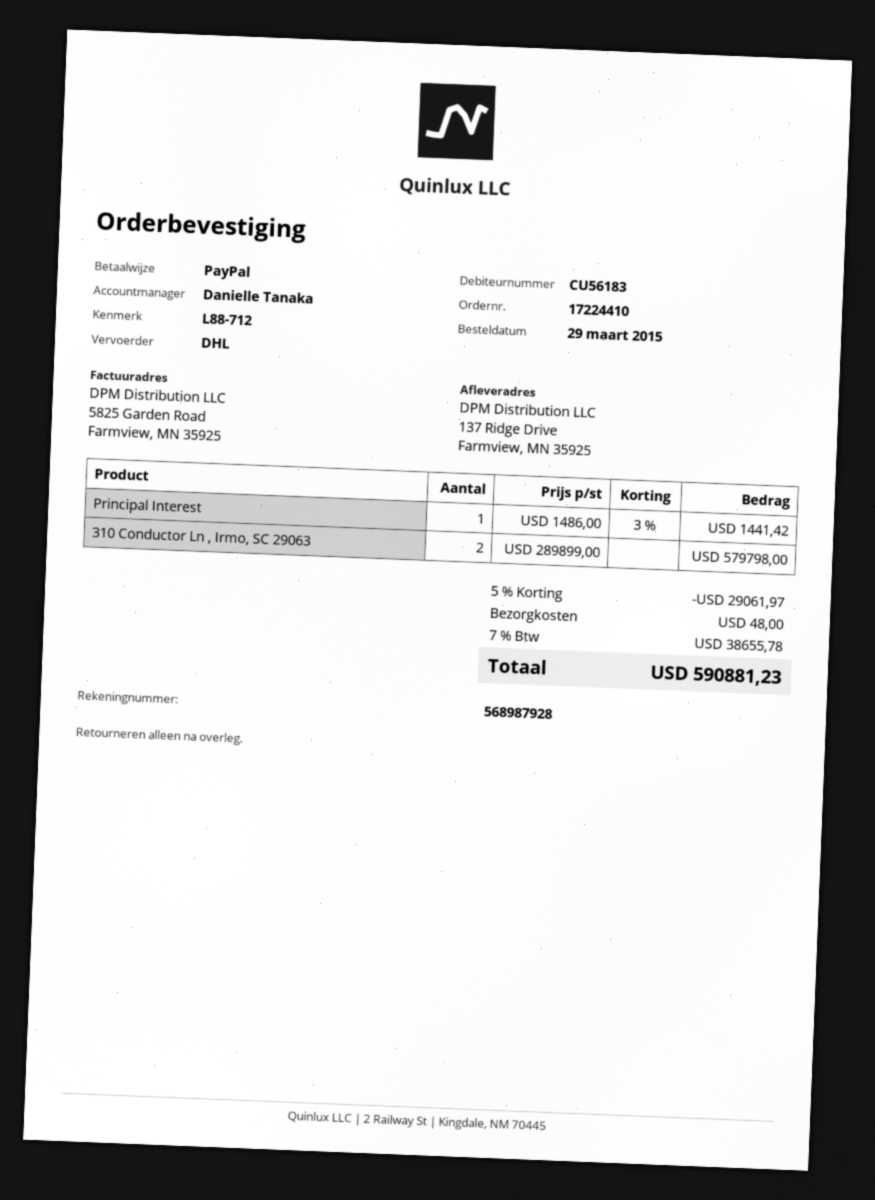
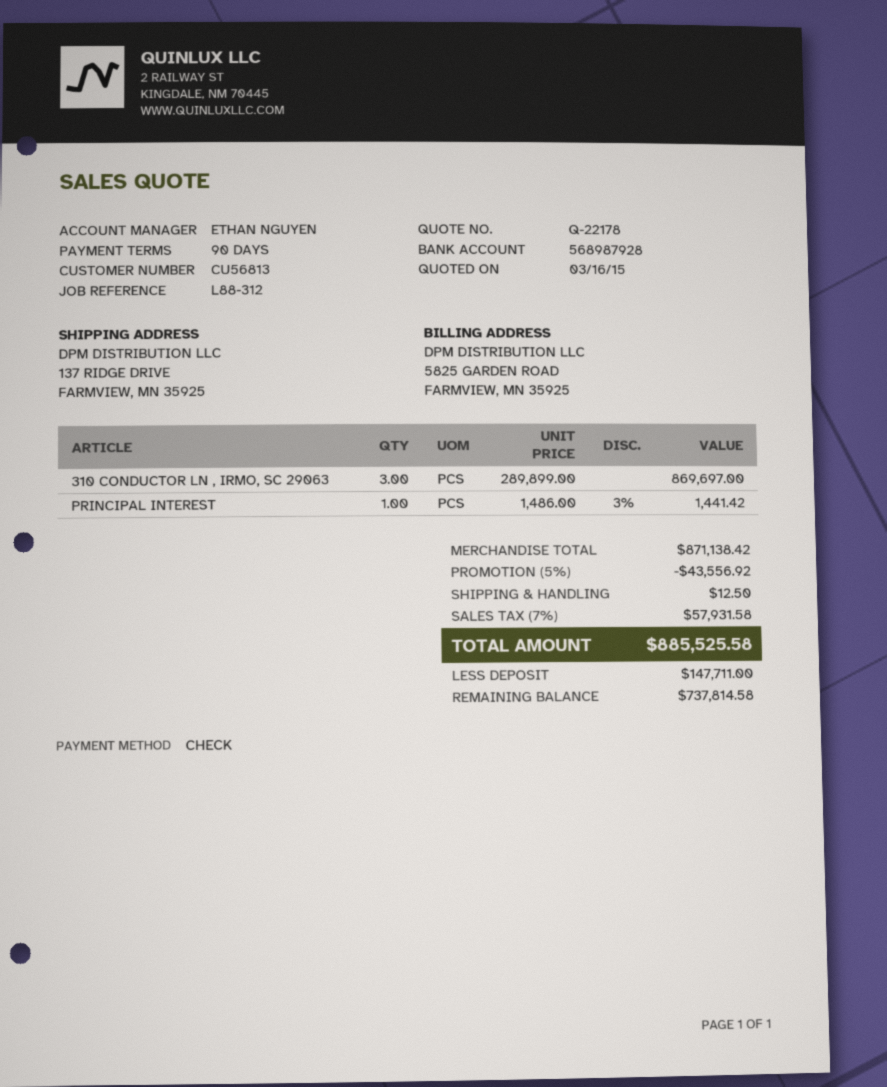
customer number: CU56183 -> CU56813
reference: L88-712 -> L88-312
sales rep: Danielle Tanaka -> ETHAN NGUYEN
payment method: PayPal -> cheque
310 Conductor Ln , Irmo, SC 29063: 2 x 289899.00 = 579798.00 -> 3 x 289899.00 = 869697.00
discount: 5% = 29061.97 -> 5% = 43556.92
shipping: 48.00 -> 12.50
tax: 7% = 38655.78 -> 7% = 57931.58
total: 590881.23 -> 885525.58

